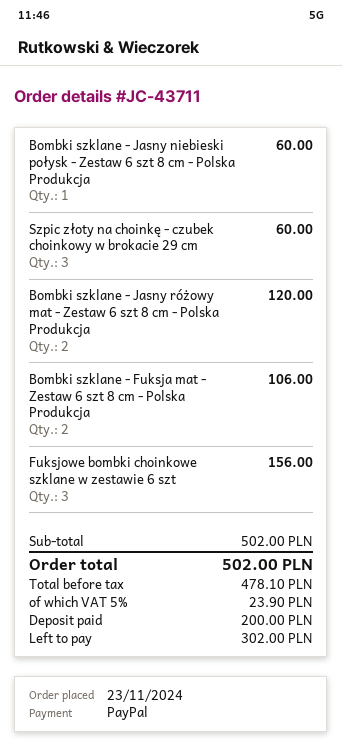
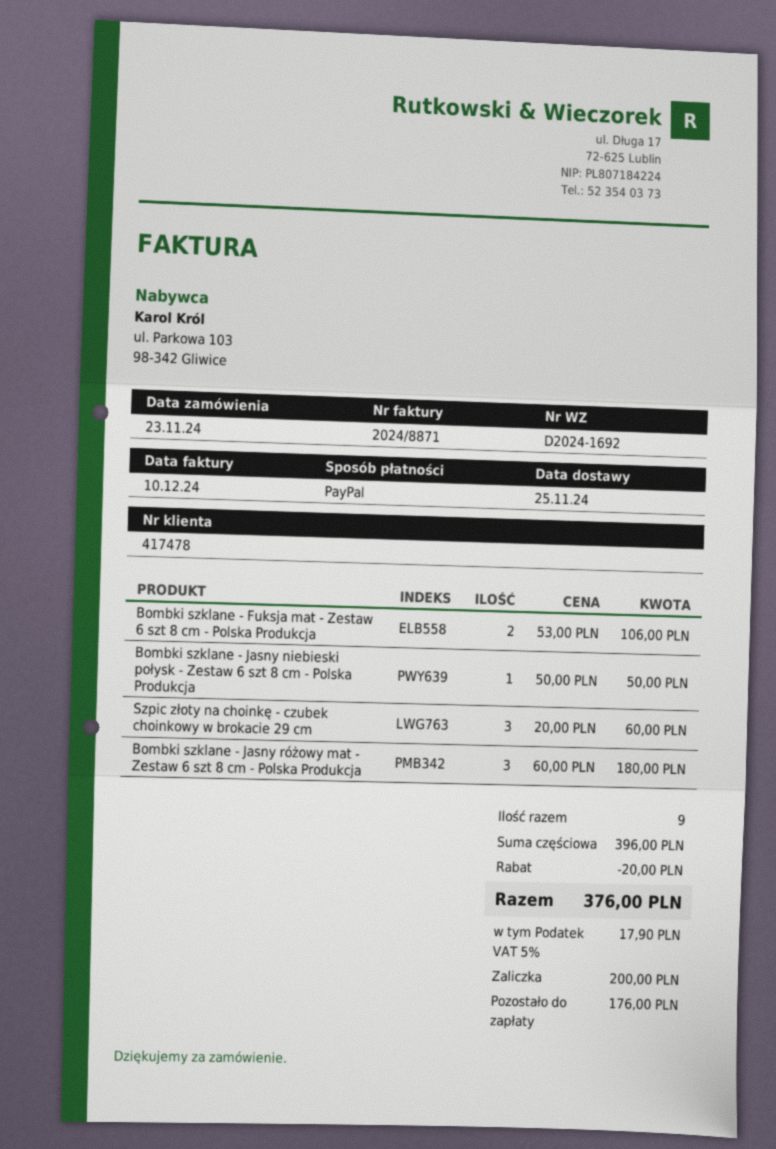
Bombki szklane - Jasny niebieski połysk - Zestaw 6 szt 8 cm - Polska Produkcja: 1 for 60.00 -> 1 for 50.00
Bombki szklane - Jasny różowy mat - Zestaw 6 szt 8 cm - Polska Produkcja: 2 for 120.00 -> 3 for 180.00
Fuksjowe bombki choinkowe szklane w zestawie 6 szt: 3 for 156.00 -> none
subtotal: 502.00 -> 396.00
discount: none -> 20.00
tax: 5% = 23.90 -> 5% = 17.90
total: 502.00 -> 376.00
balance: 302.00 -> 176.00

